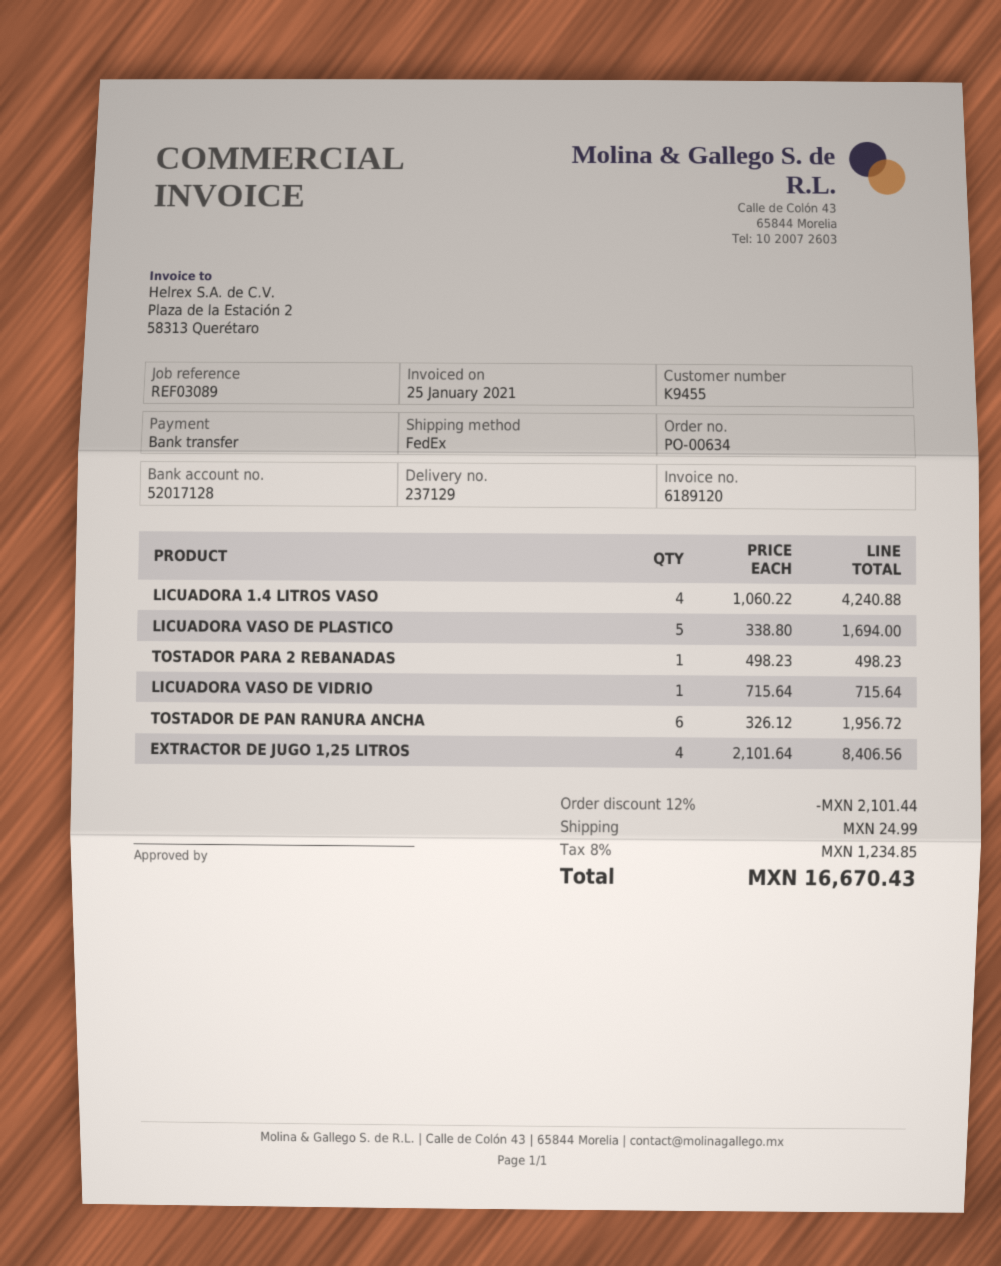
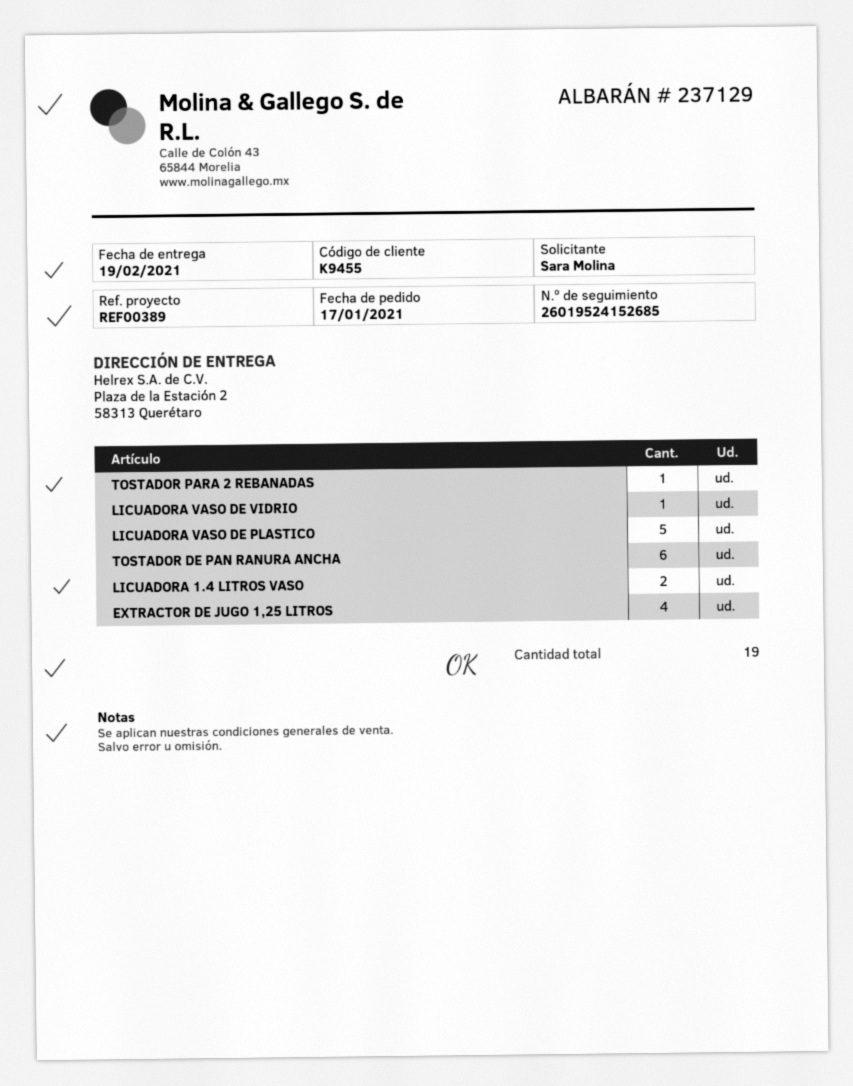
reference: REF03089 -> REF00389
LICUADORA 1.4 LITROS VASO: 4 -> 2

